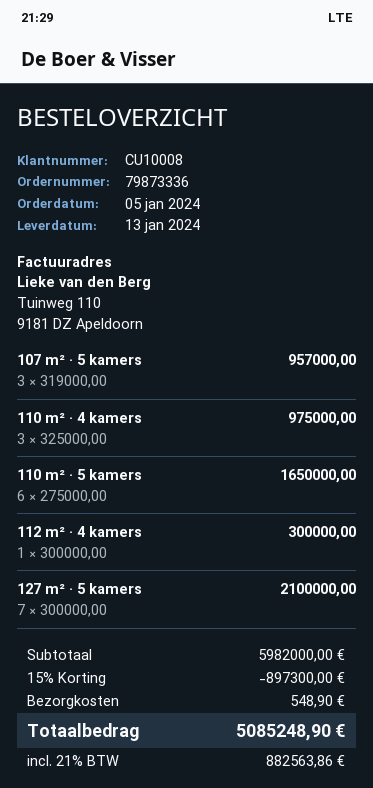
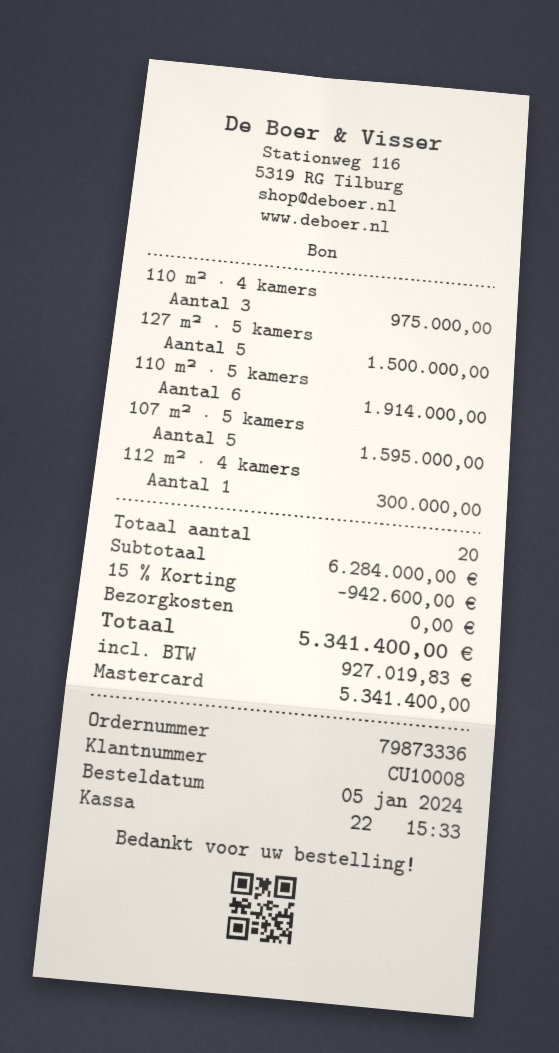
107 m² · 5 kamers: 3 for 957000.00 -> 5 for 1595000.00
110 m² · 5 kamers: 6 for 1650000.00 -> 6 for 1914000.00
127 m² · 5 kamers: 7 for 2100000.00 -> 5 for 1500000.00
subtotal: 5982000.00 -> 6284000.00
discount: 15% = 897300.00 -> 15% = 942600.00
shipping: 548.90 -> 0.00
tax: 882563.86 -> 927019.83
total: 5085248.90 -> 5341400.00

